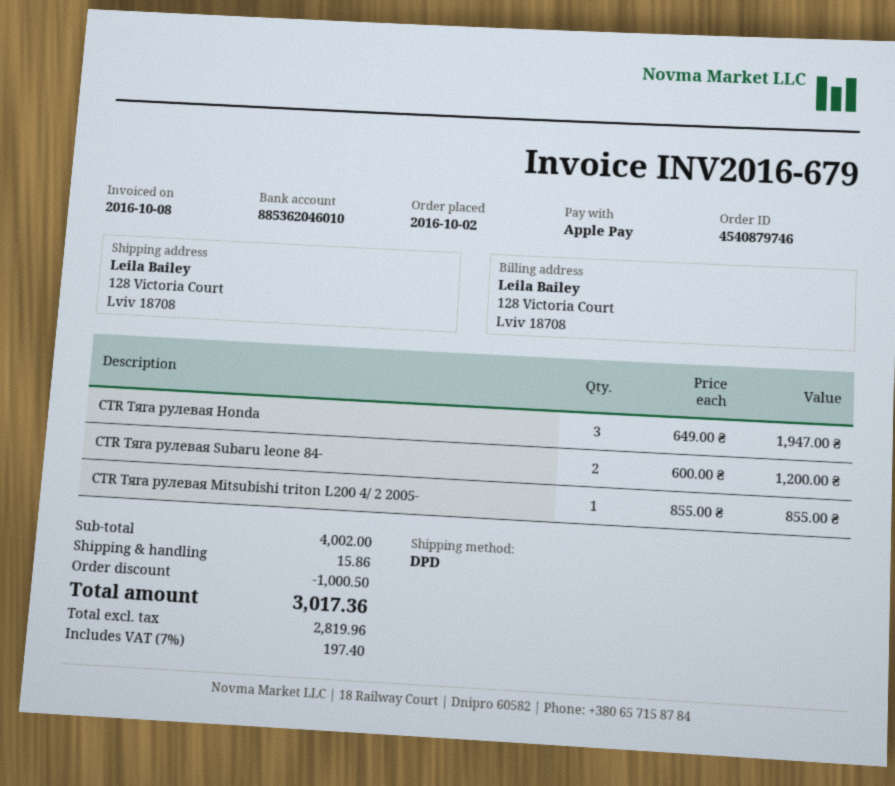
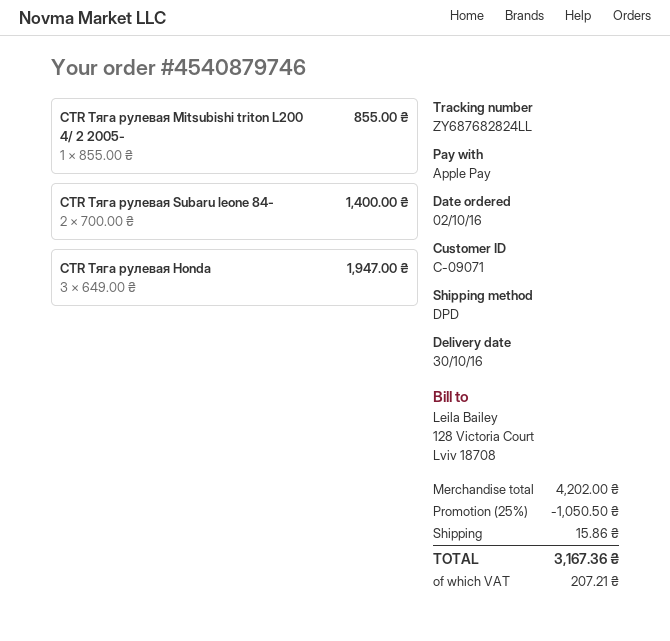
CTR Тяга рулевая Subaru leone 84-: 2 x 600.00 = 1200.00 -> 2 x 700.00 = 1400.00
subtotal: 4002.00 -> 4202.00
discount: 1000.50 -> 1050.50
tax: 197.40 -> 207.21
total: 3017.36 -> 3167.36

